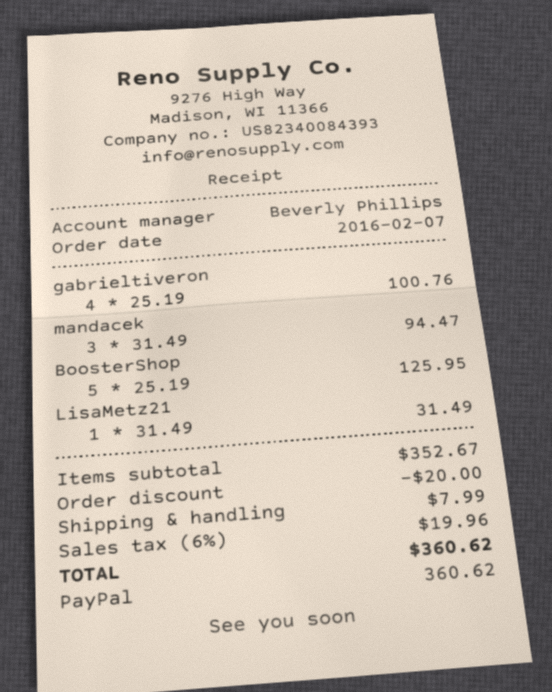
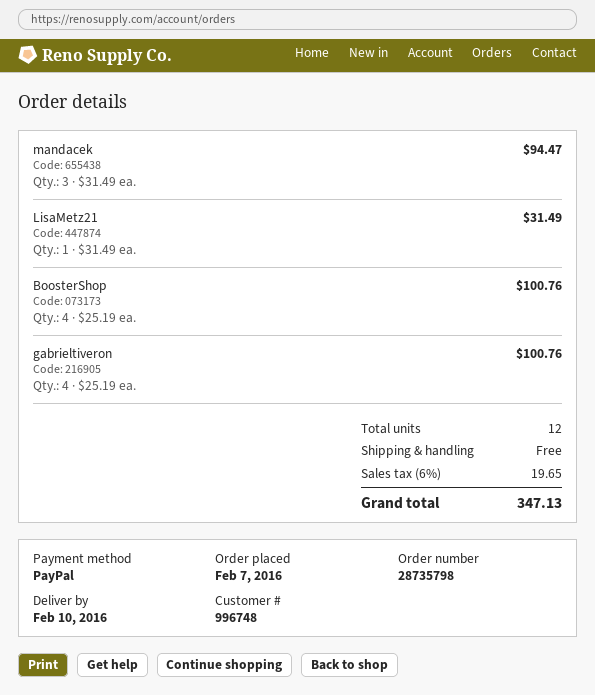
BoosterShop: 5 x 25.19 = 125.95 -> 4 x 25.19 = 100.76
discount: 20.00 -> none
shipping: 7.99 -> 0.00
tax: 6% = 19.96 -> 6% = 19.65
total: 360.62 -> 347.13

